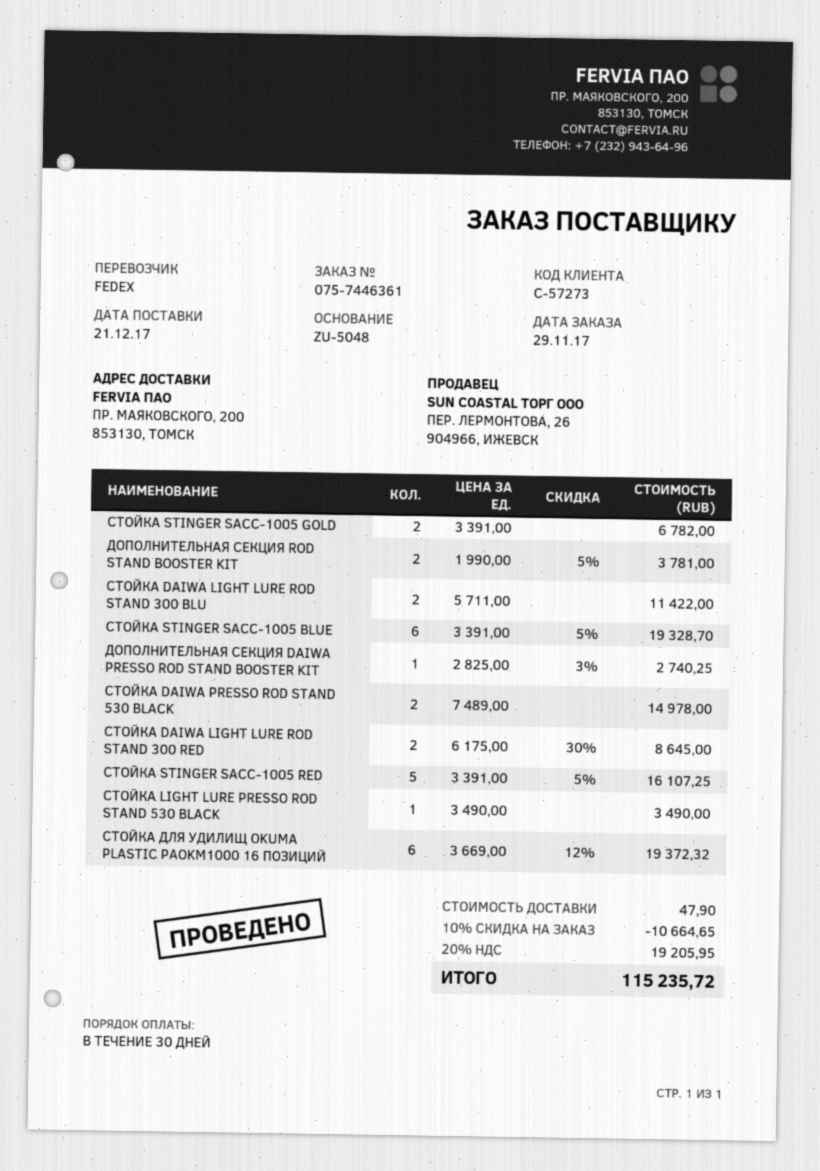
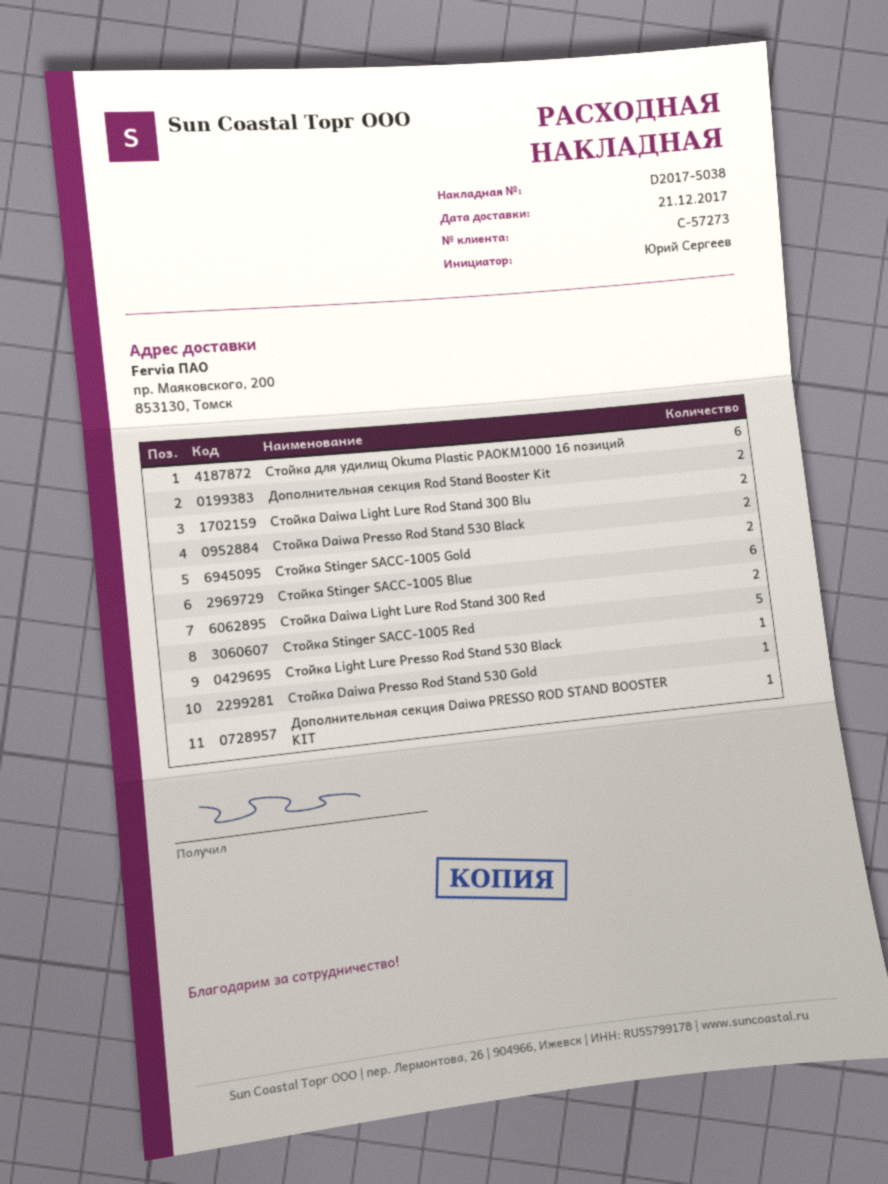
Стойка Daiwa Presso Rod Stand 530 Gold: none -> 1

